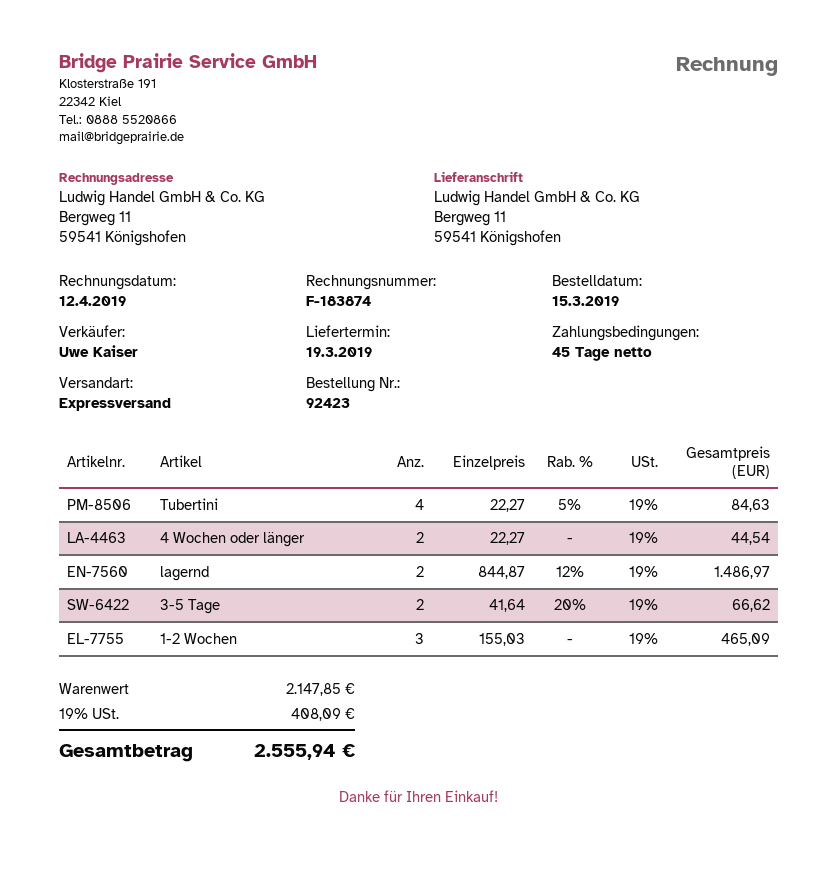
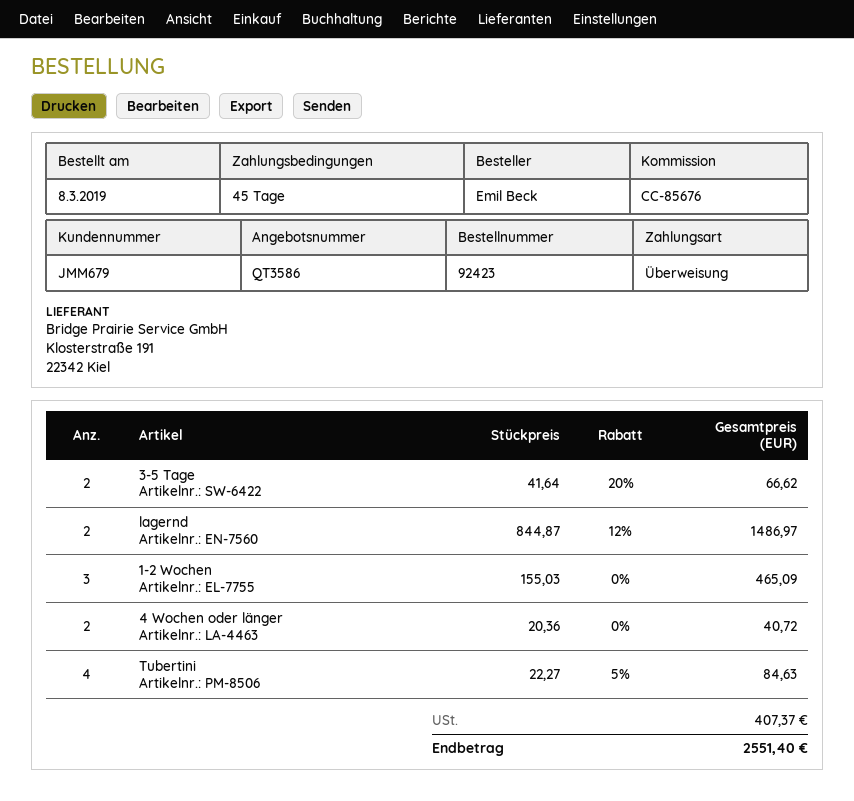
order date: 2019-03-15 -> 2019-03-08
4 Wochen oder länger: 2 x 22.27 = 44.54 -> 2 x 20.36 = 40.72
tax: 408.09 -> 407.37
total: 2555.94 -> 2551.40

